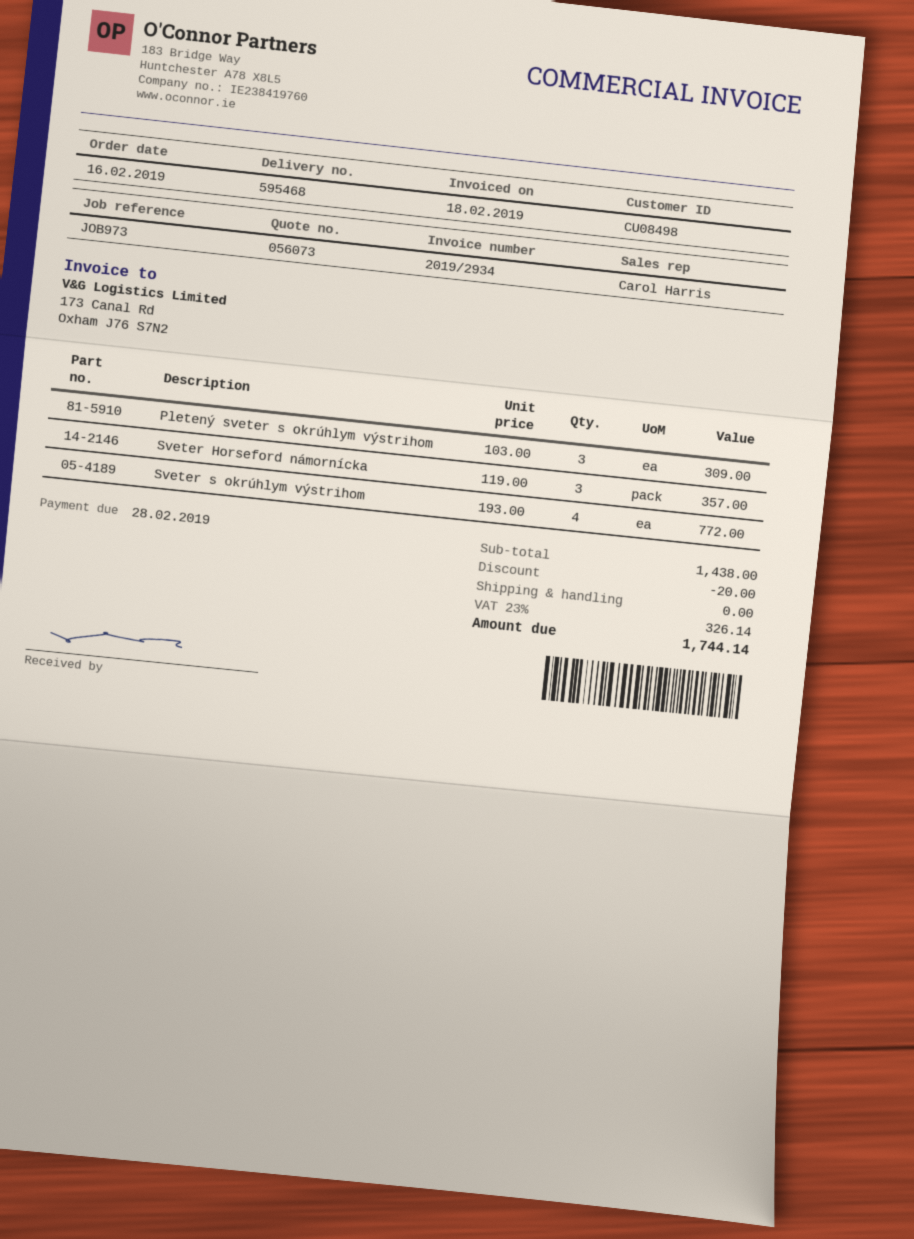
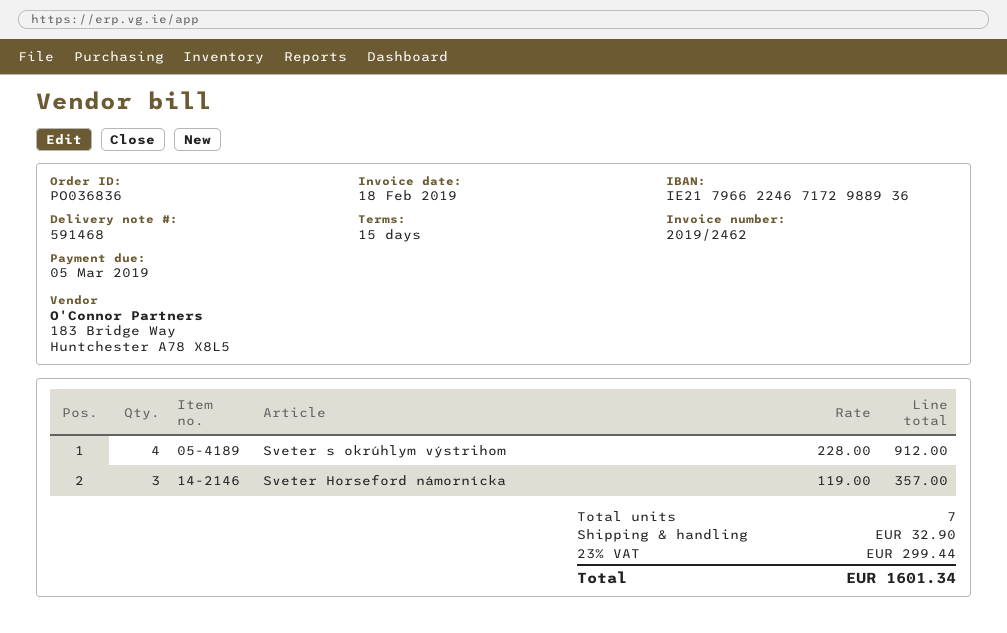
delivery note number: 595468 -> 591468
invoice number: 2019/2934 -> 2019/2462
due date: 2019-02-28 -> 2019-03-05
Pletený sveter s okrúhlym výstrihom: 3 x 103.00 = 309.00 -> none
Sveter s okrúhlym výstrihom: 4 x 193.00 = 772.00 -> 4 x 228.00 = 912.00
discount: 20.00 -> none
shipping: 0.00 -> 32.90
tax: 23% = 326.14 -> 23% = 299.44
total: 1744.14 -> 1601.34

